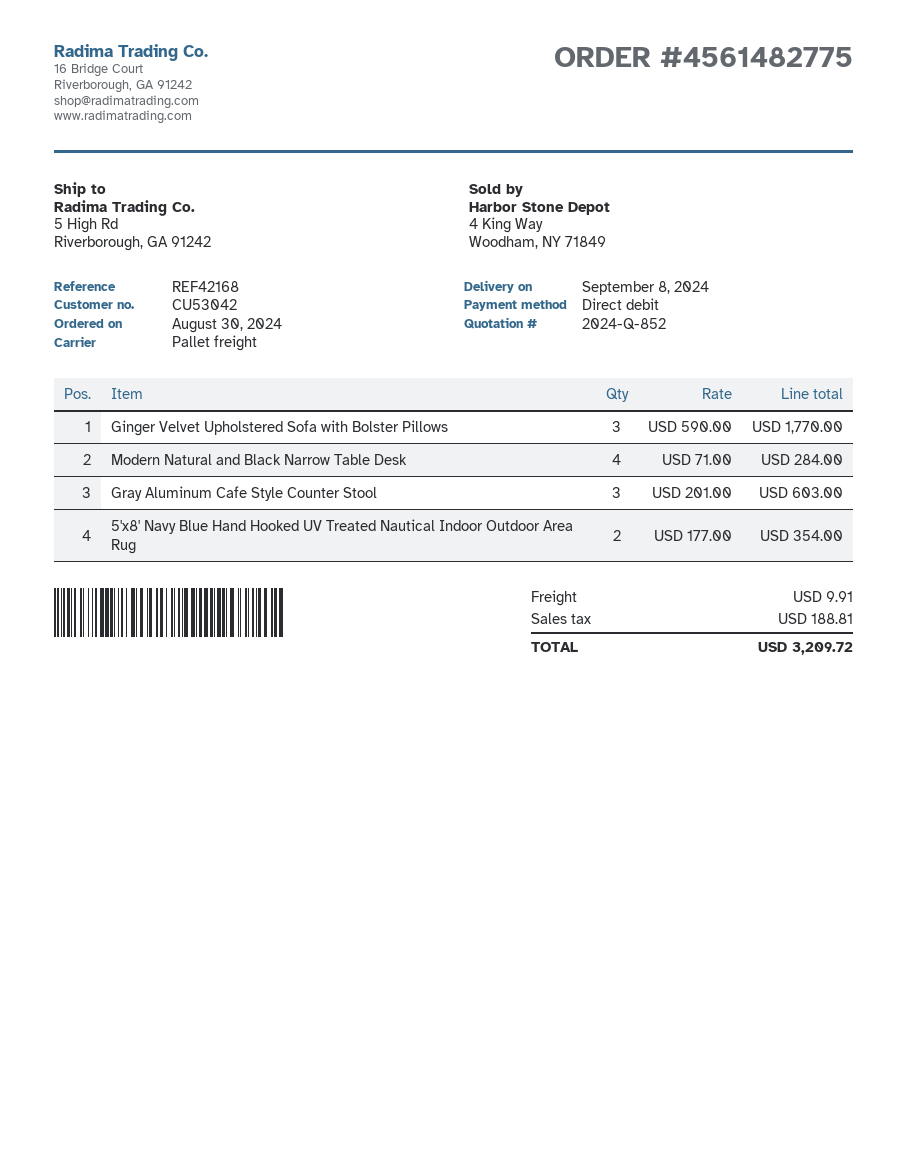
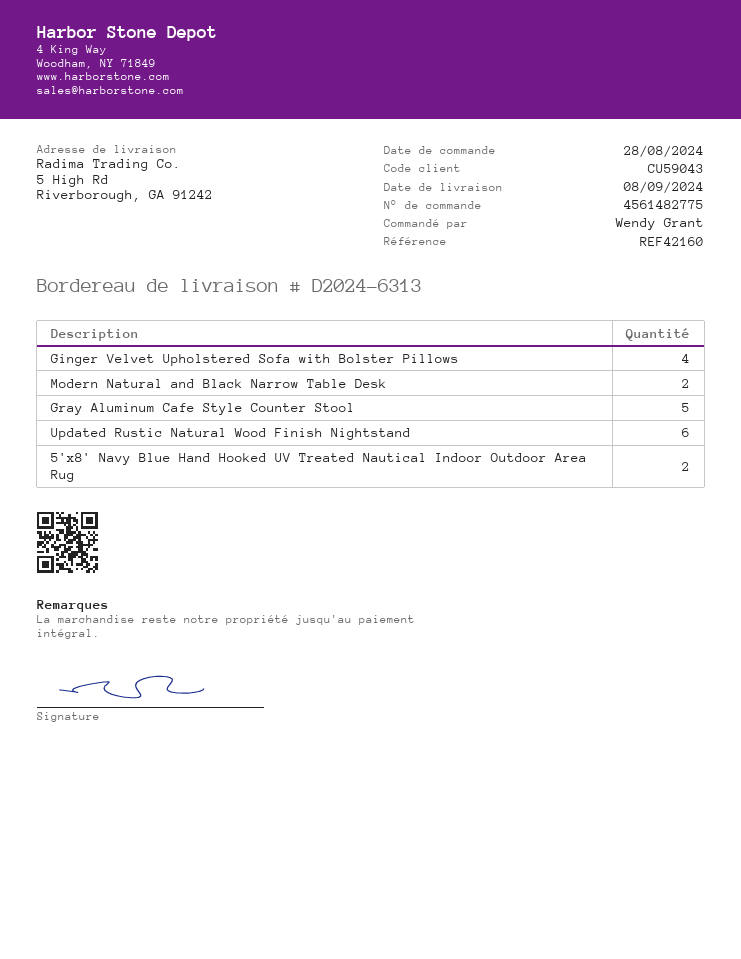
order date: 2024-08-30 -> 2024-08-28
customer number: CU53042 -> CU59043
reference: REF42168 -> REF42160
Ginger Velvet Upholstered Sofa with Bolster Pillows: 3 -> 4
Modern Natural and Black Narrow Table Desk: 4 -> 2
Gray Aluminum Cafe Style Counter Stool: 3 -> 5
Updated Rustic Natural Wood Finish Nightstand: none -> 6

